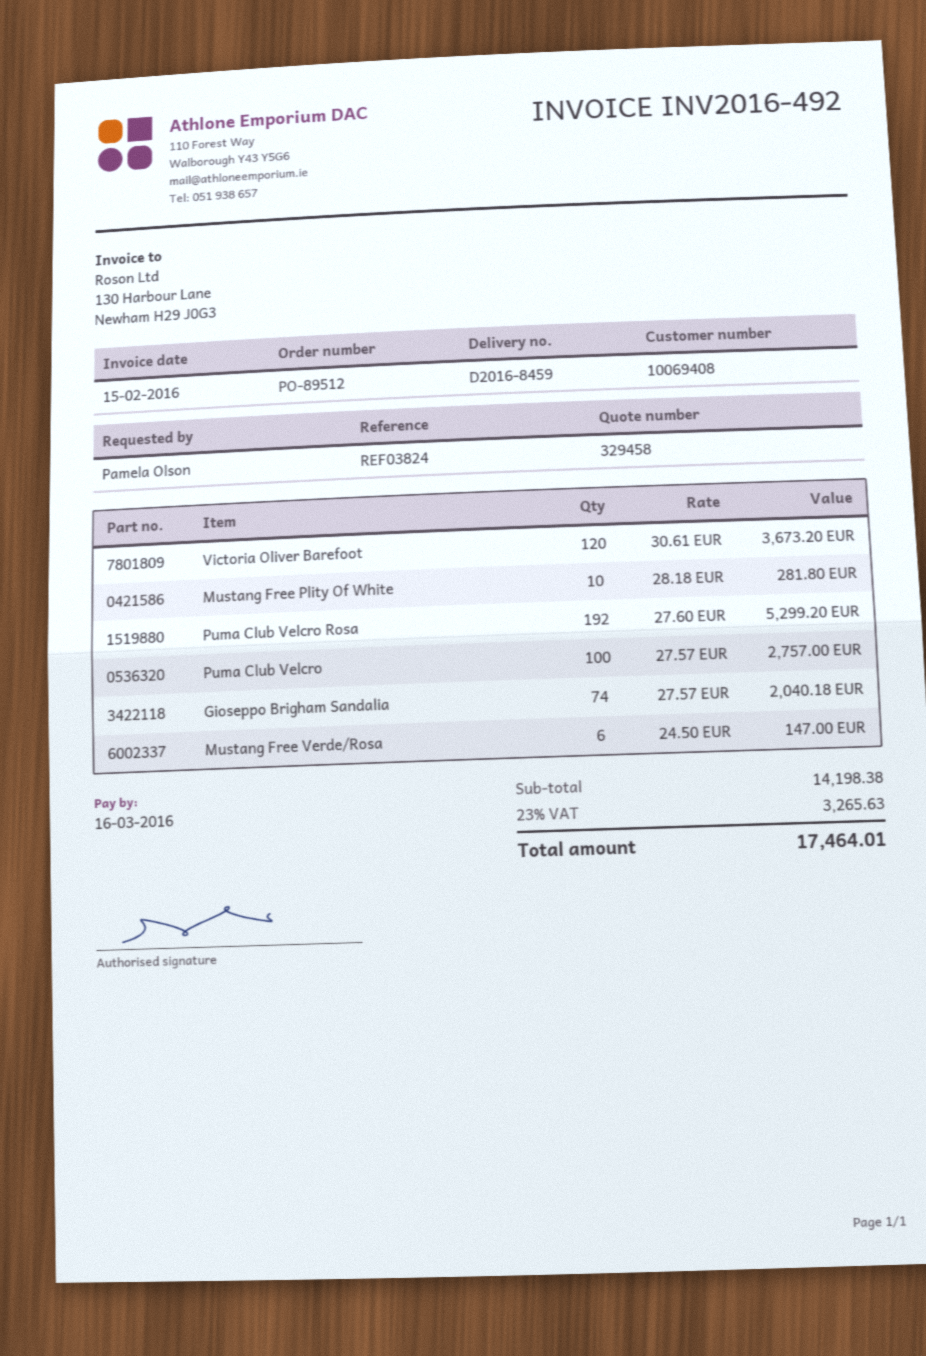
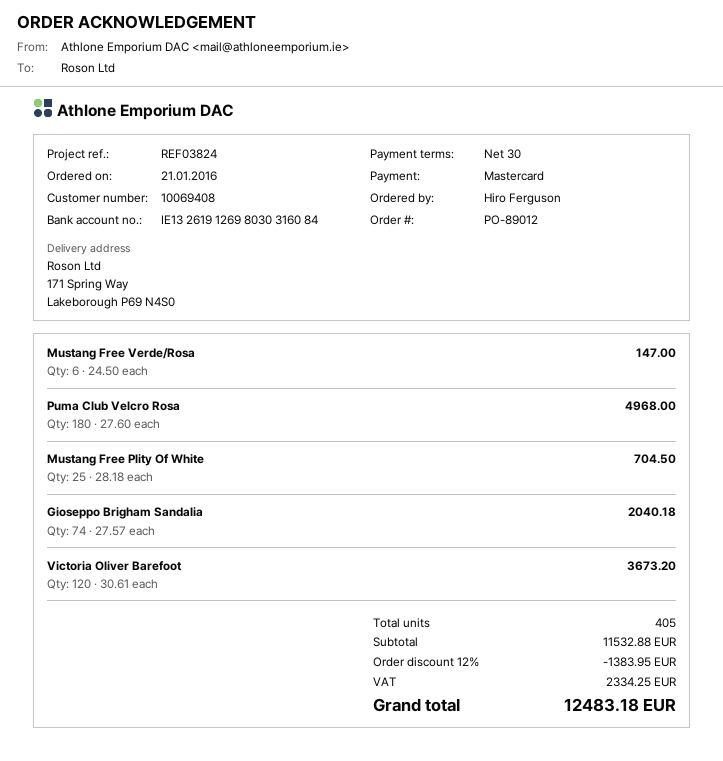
order number: PO-89512 -> PO-89012
ordered by: Pamela Olson -> Hiro Ferguson
Mustang Free Plity Of White: 10 x 28.18 = 281.80 -> 25 x 28.18 = 704.50
Puma Club Velcro Rosa: 192 x 27.60 = 5299.20 -> 180 x 27.60 = 4968.00
Puma Club Velcro: 100 x 27.57 = 2757.00 -> none
subtotal: 14198.38 -> 11532.88
discount: none -> 12% = 1383.95
tax: 3265.63 -> 2334.25
total: 17464.01 -> 12483.18

